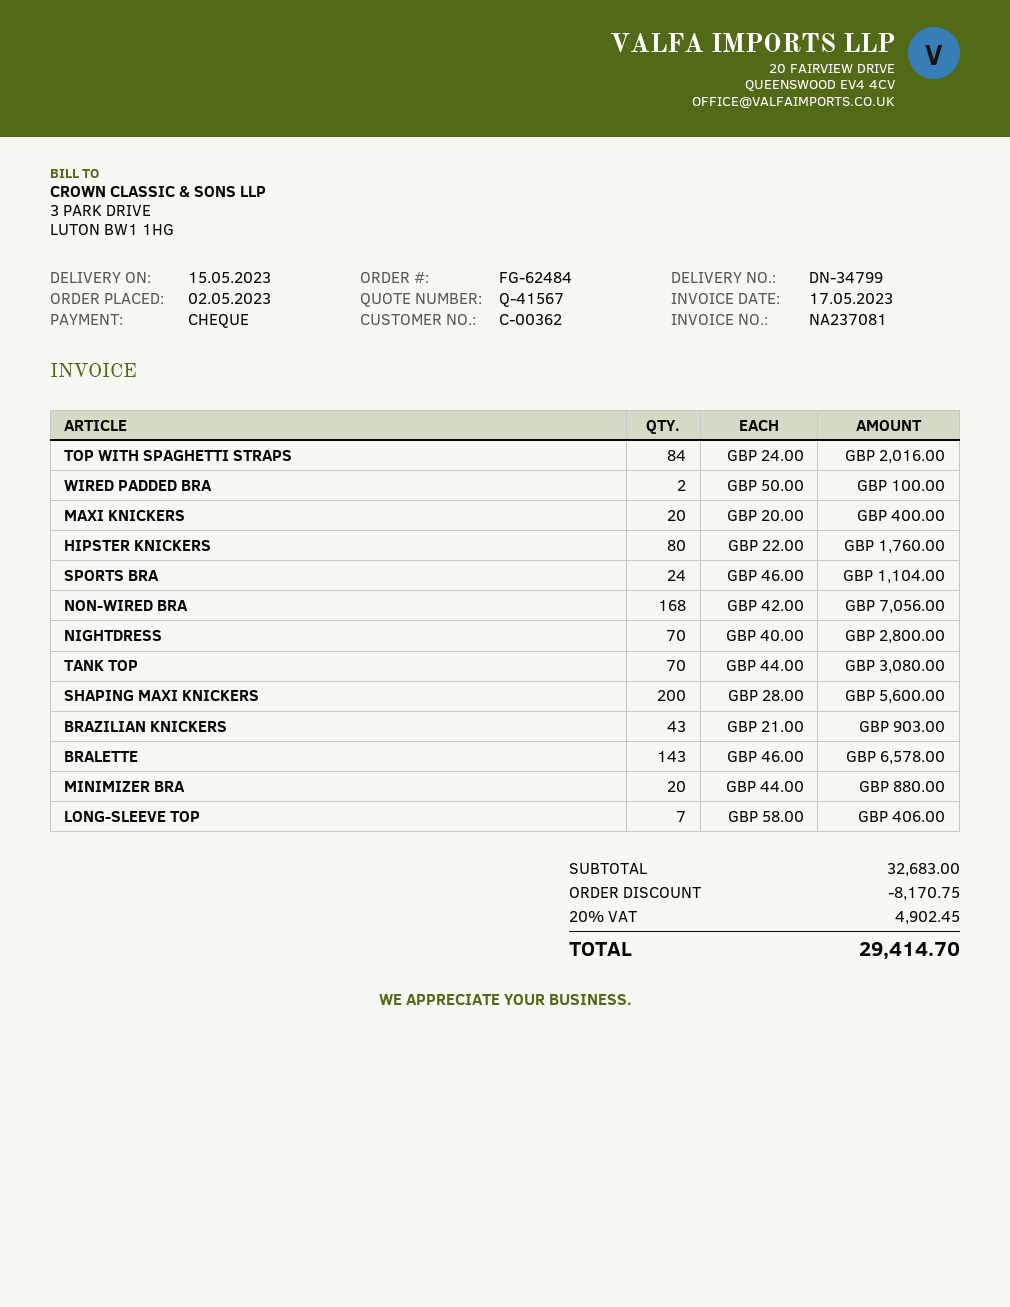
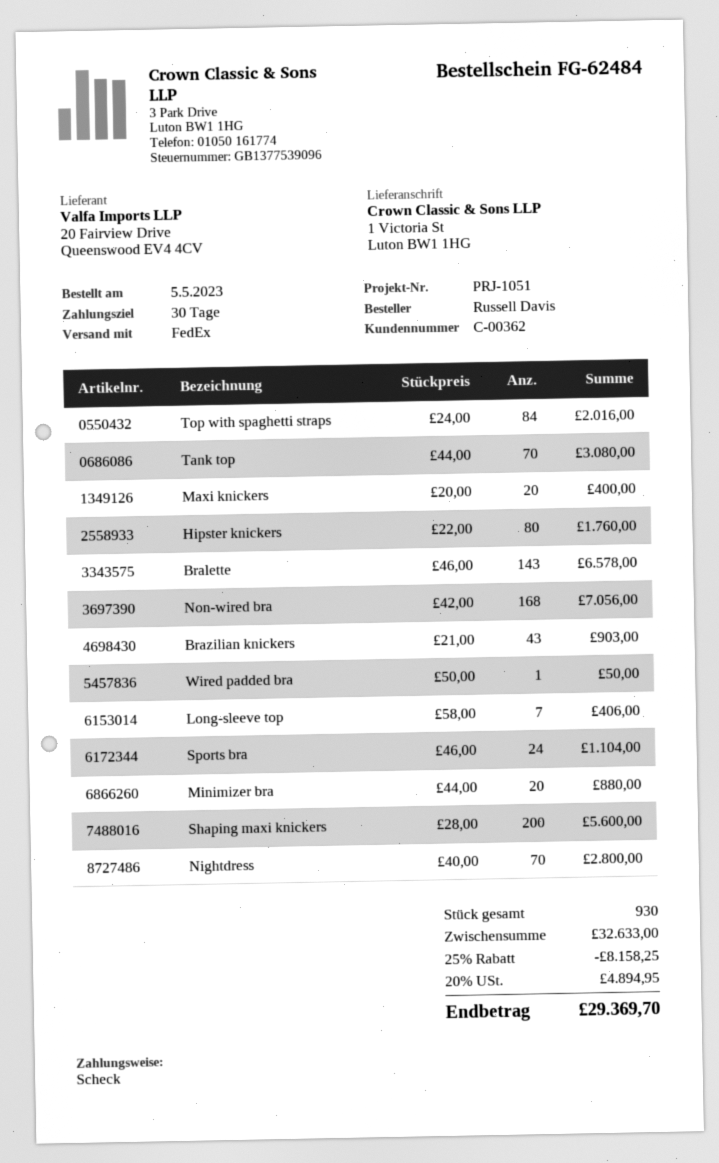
order date: 2023-05-02 -> 2023-05-05
WIRED PADDED BRA: 2 x 50.00 = 100.00 -> 1 x 50.00 = 50.00
subtotal: 32683.00 -> 32633.00
discount: 8170.75 -> 8158.25
tax: 20% = 4902.45 -> 20% = 4894.95
total: 29414.70 -> 29369.70

